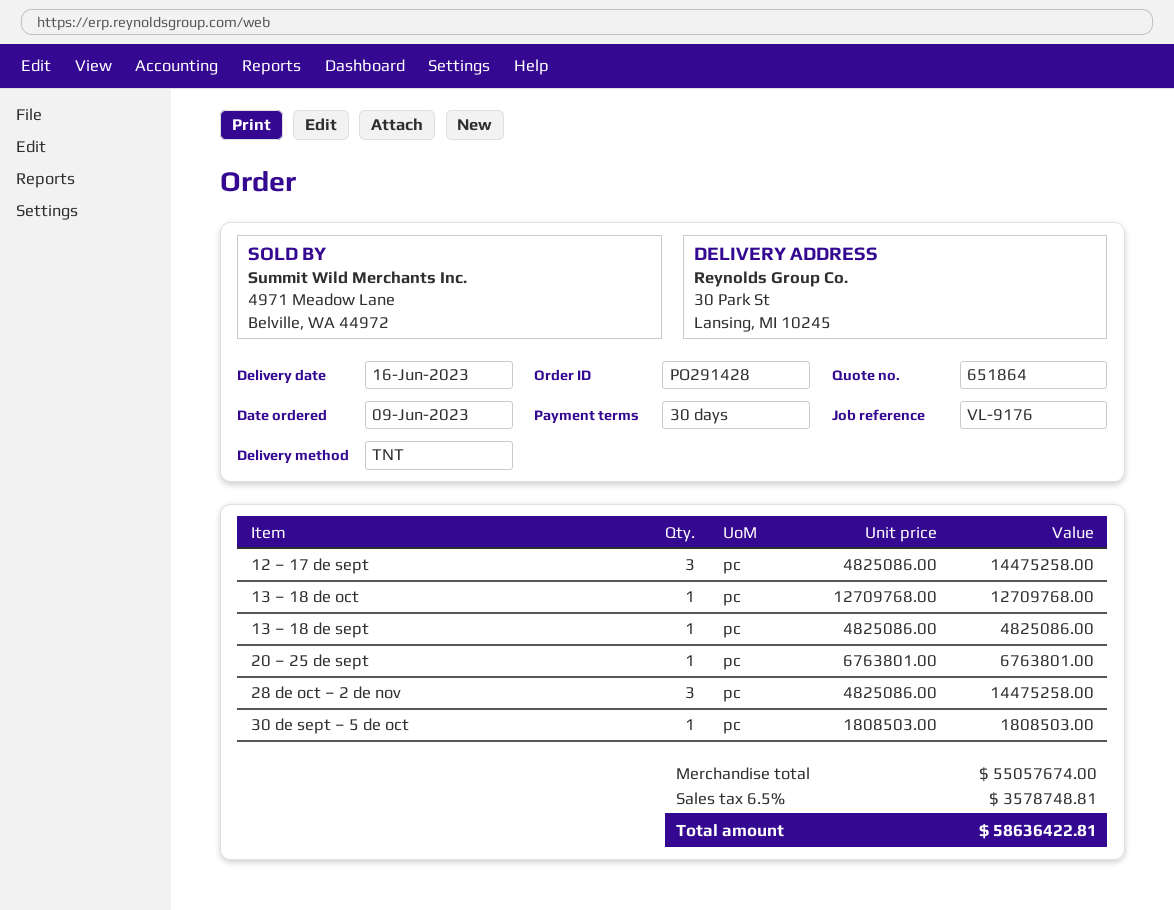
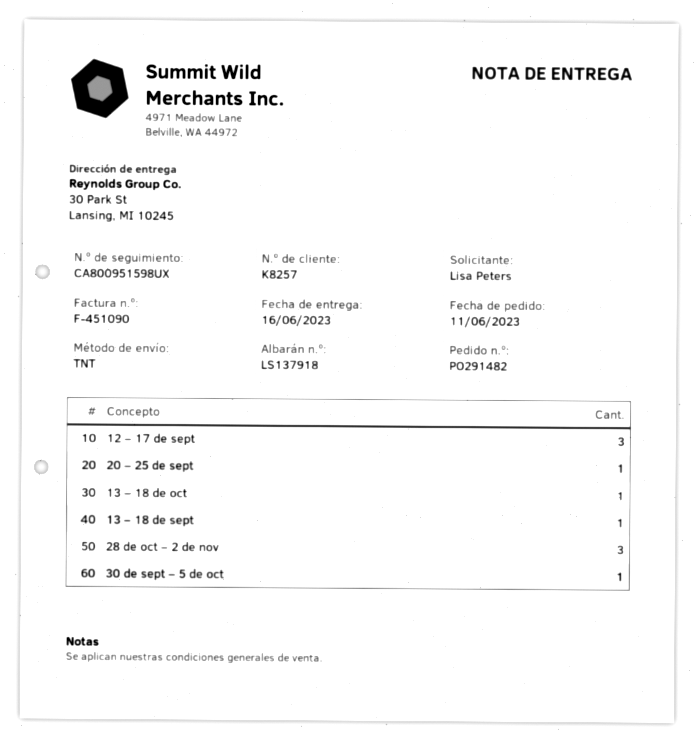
order number: PO291428 -> PO291482
order date: 2023-06-09 -> 2023-06-11

